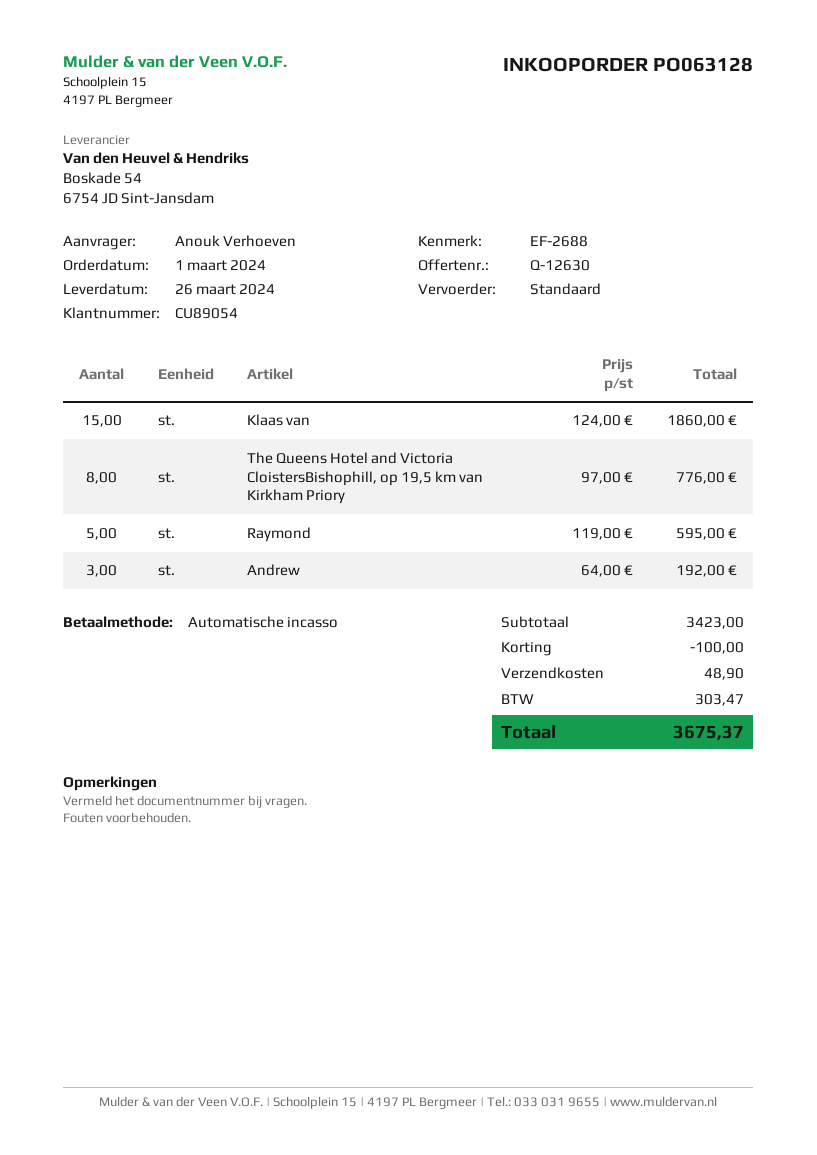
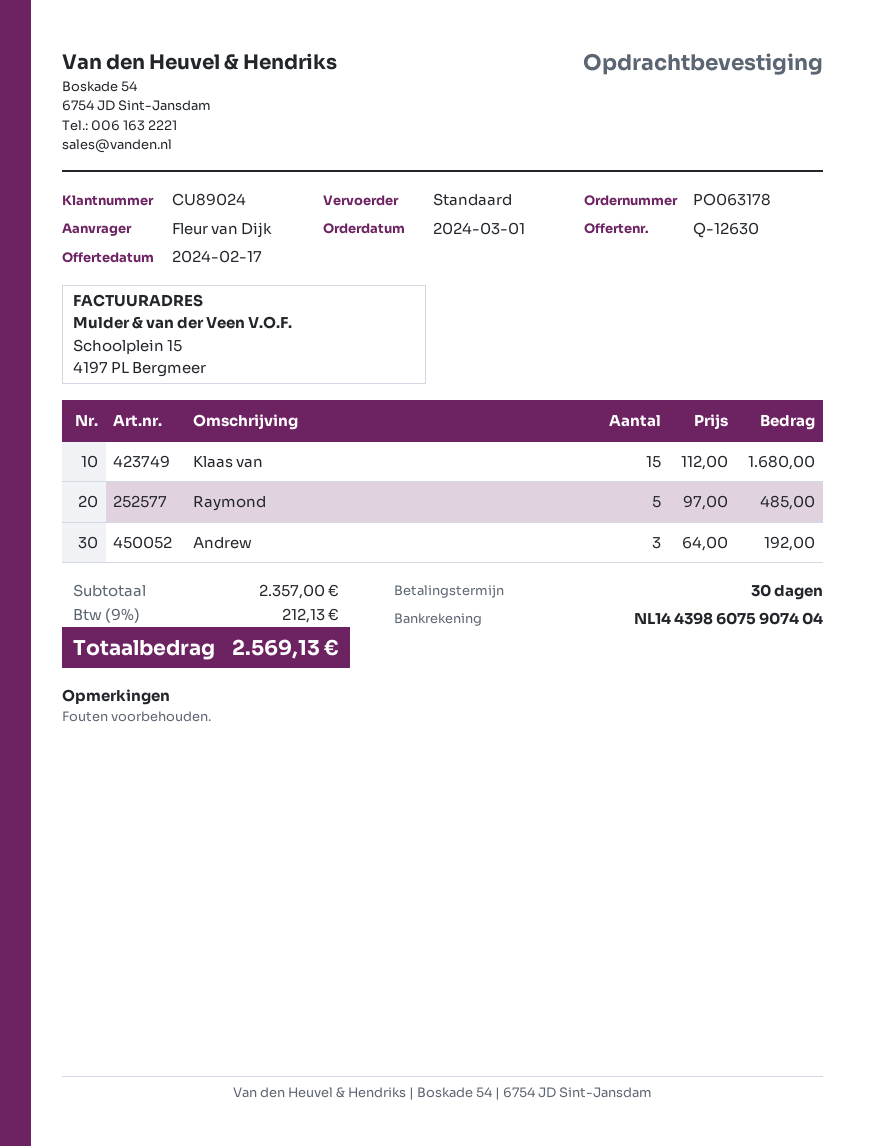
order number: PO063128 -> PO063178
customer number: CU89054 -> CU89024
ordered by: Anouk Verhoeven -> Fleur van Dijk
Klaas van: 15 x 124.00 = 1860.00 -> 15 x 112.00 = 1680.00
The Queens Hotel and Victoria CloistersBishophill, op 19,5 km van Kirkham Priory: 8 x 97.00 = 776.00 -> none
Raymond: 5 x 119.00 = 595.00 -> 5 x 97.00 = 485.00
subtotal: 3423.00 -> 2357.00
discount: 100.00 -> none
shipping: 48.90 -> none
tax: 303.47 -> 212.13
total: 3675.37 -> 2569.13

